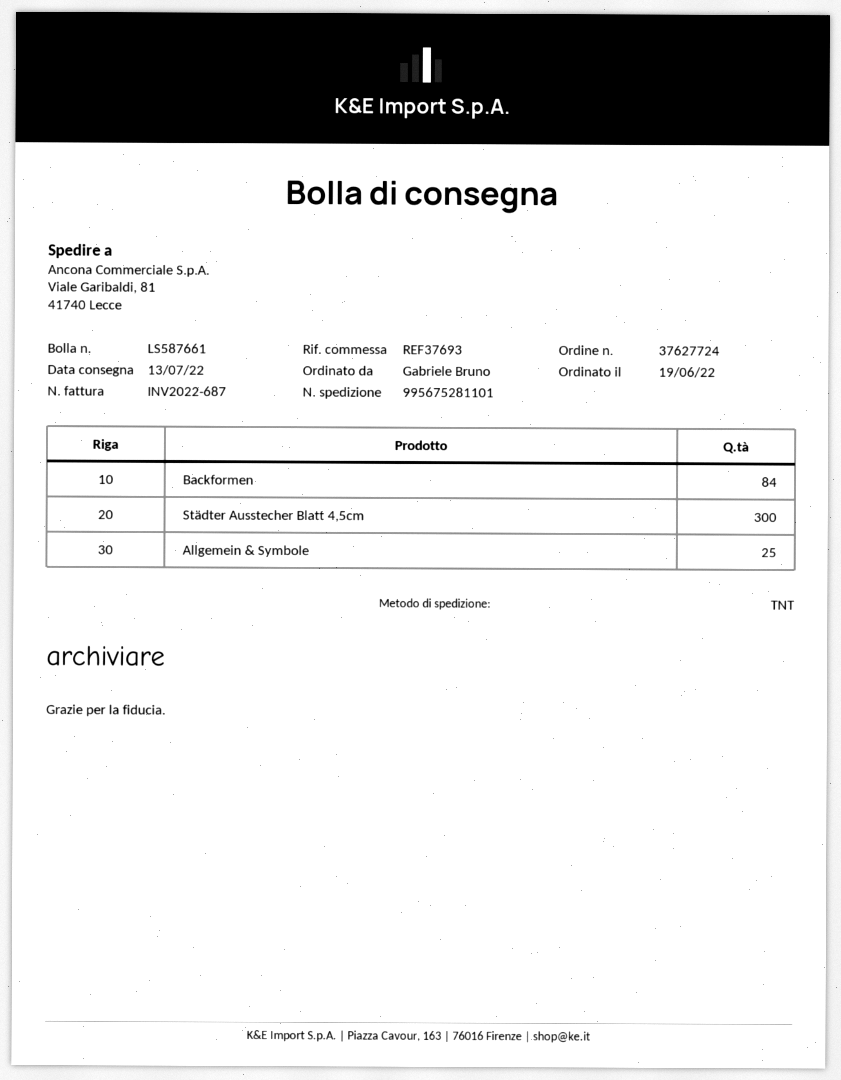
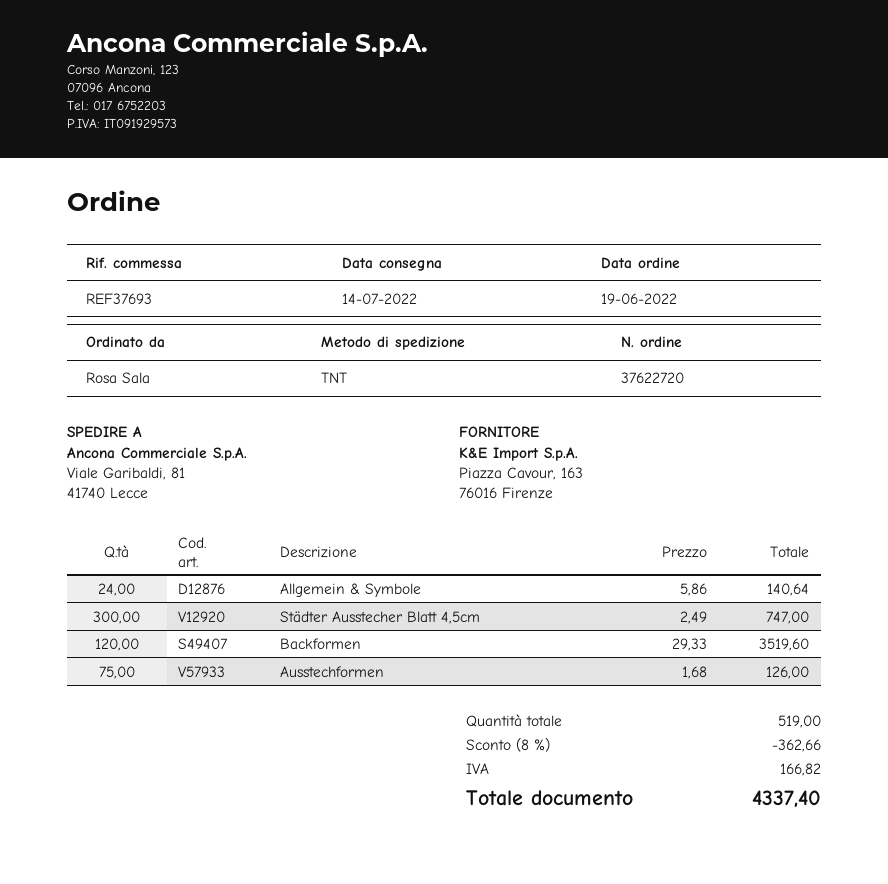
order number: 37627724 -> 37622720
delivery date: 2022-07-13 -> 2022-07-14
ordered by: Gabriele Bruno -> Rosa Sala
Backformen: 84 -> 120
Allgemein & Symbole: 25 -> 24
Ausstechformen: none -> 75

